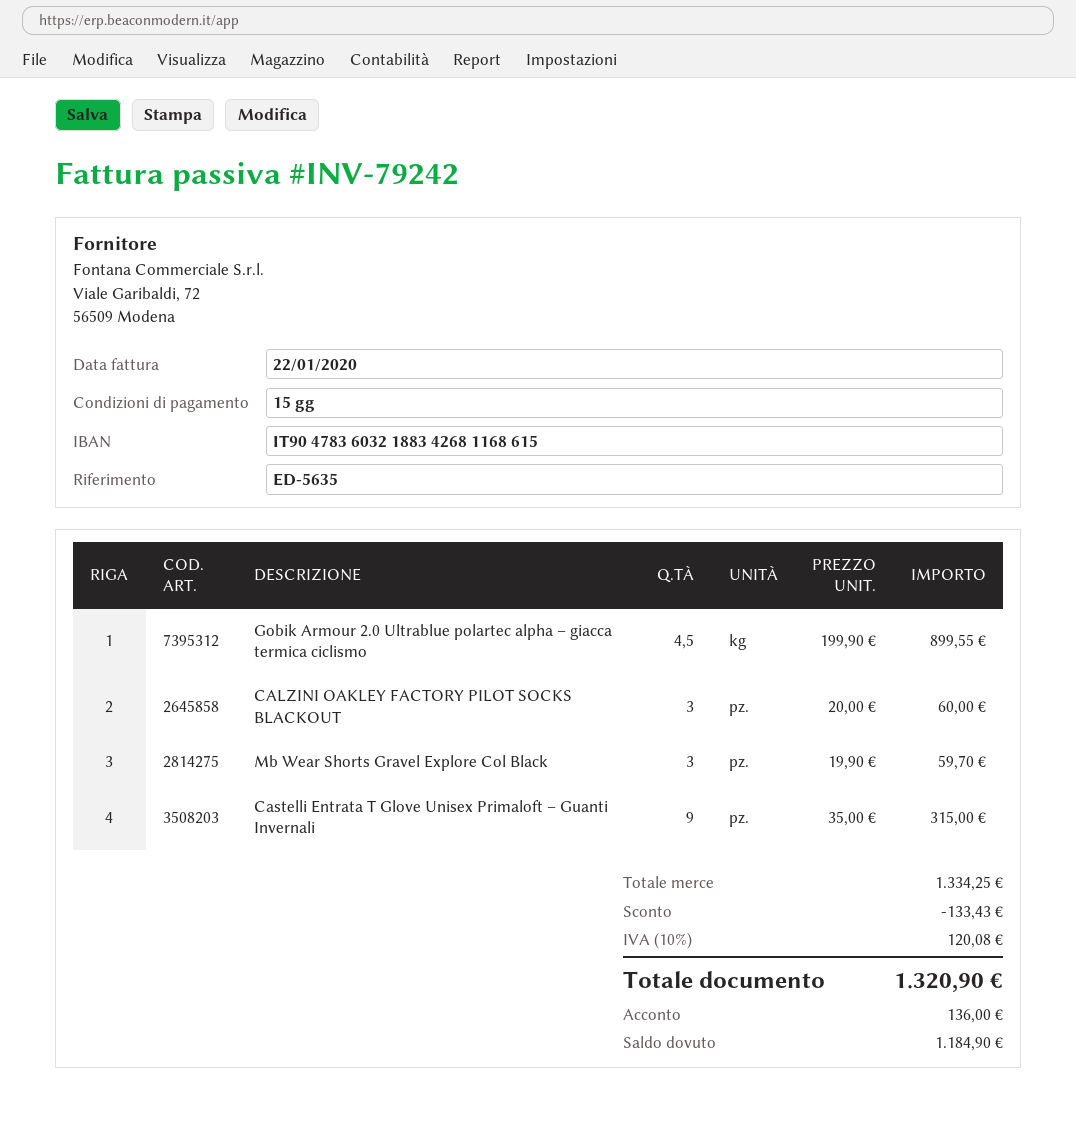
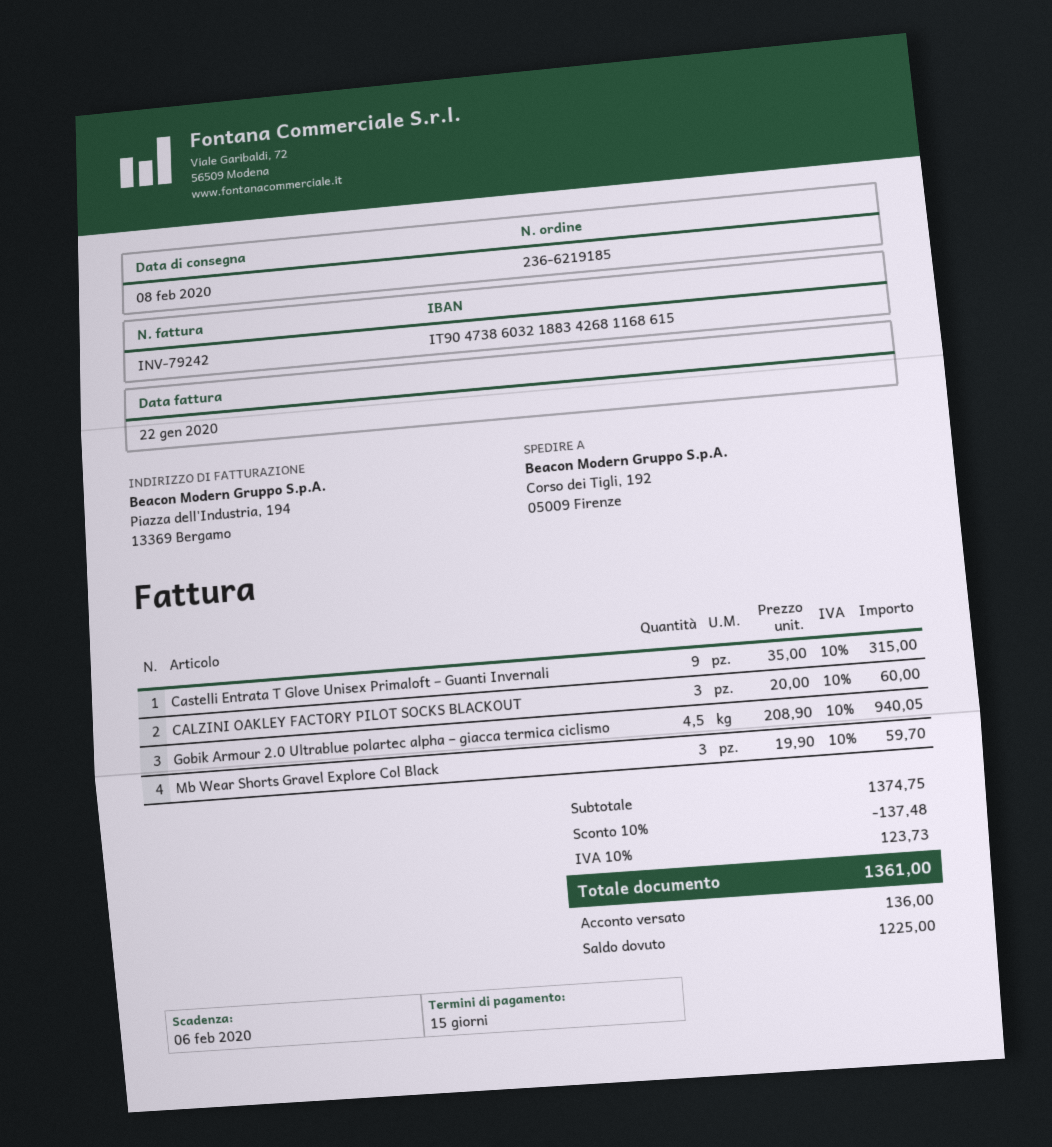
bank account: IT9047836032188342681168615 -> IT9047386032188342681168615
Gobik Armour 2.0 Ultrablue polartec alpha – giacca termica ciclismo: 4.5 x 199.90 = 899.55 -> 4.5 x 208.90 = 940.05
subtotal: 1334.25 -> 1374.75
discount: 133.43 -> 137.48
tax: 10% = 120.08 -> 10% = 123.73
total: 1320.90 -> 1361.00
balance: 1184.90 -> 1225.00

